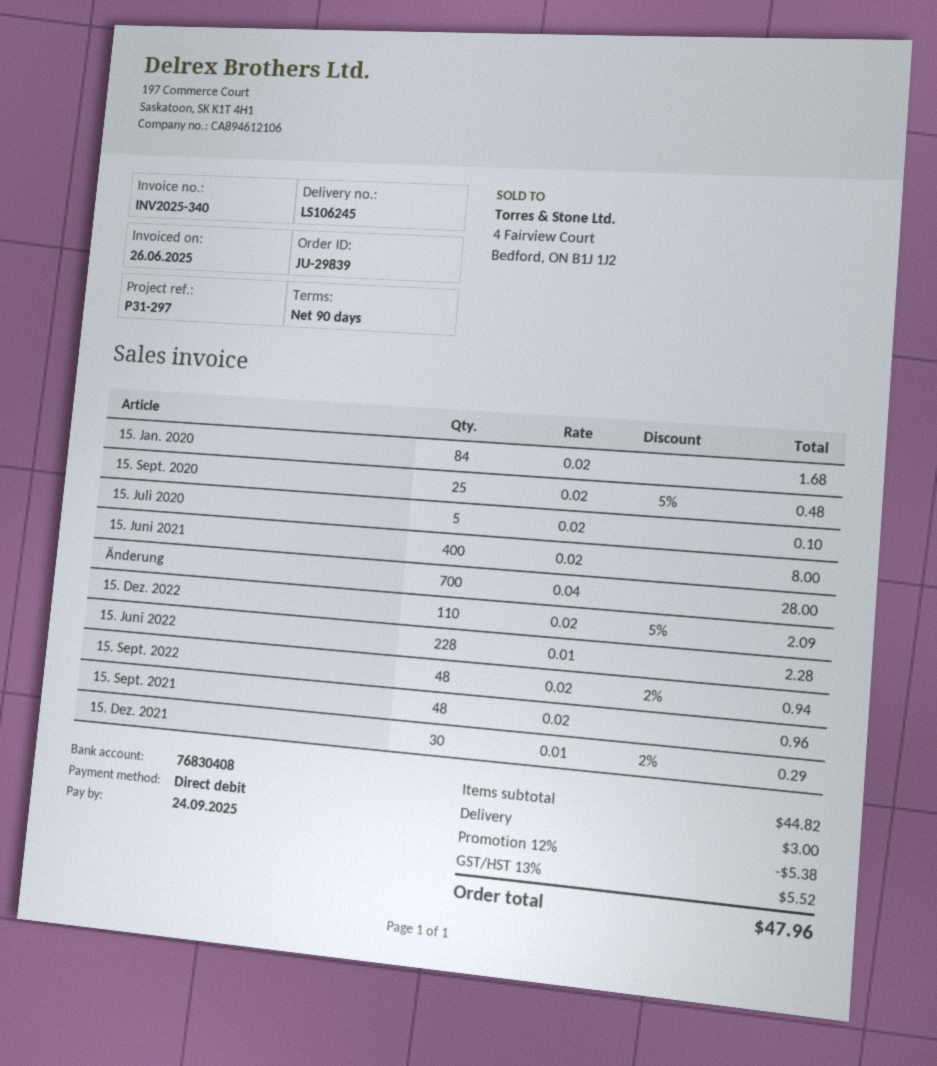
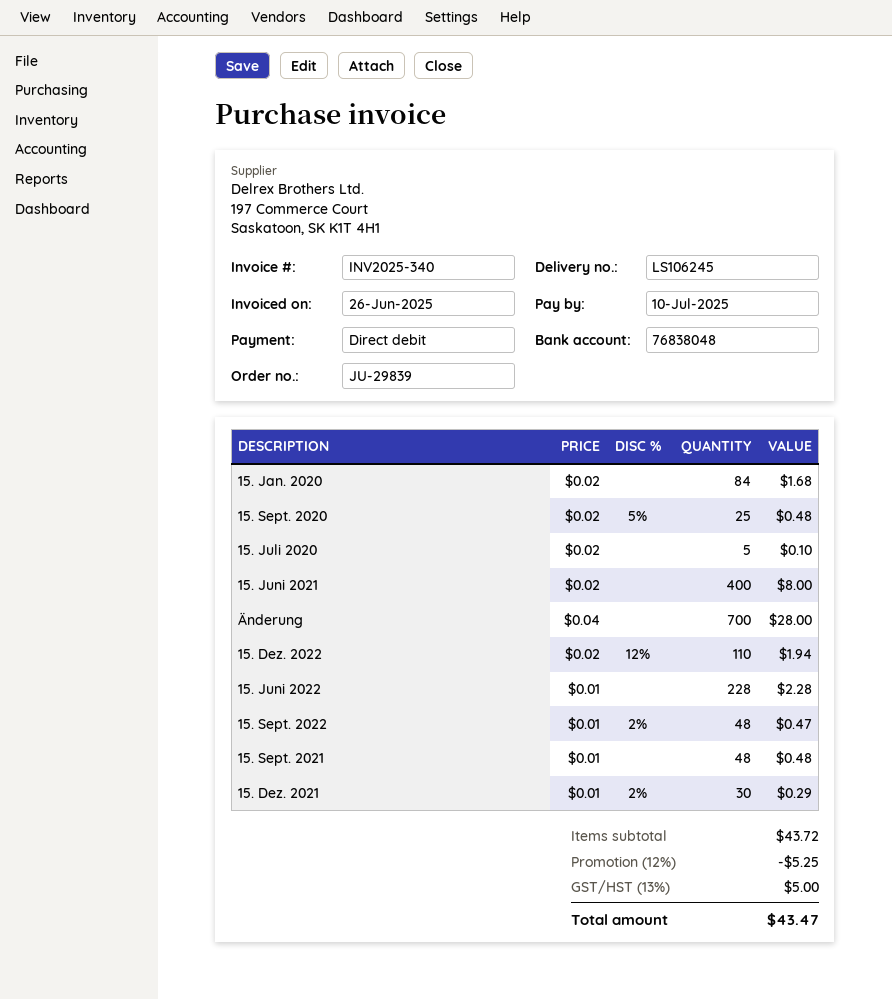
due date: 2025-09-24 -> 2025-07-10
bank account: 76830408 -> 76838048
15. Dez. 2022: 110 x 0.02 - 5% = 2.09 -> 110 x 0.02 - 12% = 1.94
15. Sept. 2022: 48 x 0.02 - 2% = 0.94 -> 48 x 0.01 - 2% = 0.47
15. Sept. 2021: 48 x 0.02 = 0.96 -> 48 x 0.01 = 0.48
subtotal: 44.82 -> 43.72
discount: 12% = 5.38 -> 12% = 5.25
shipping: 3.00 -> none
tax: 13% = 5.52 -> 13% = 5.00
total: 47.96 -> 43.47

